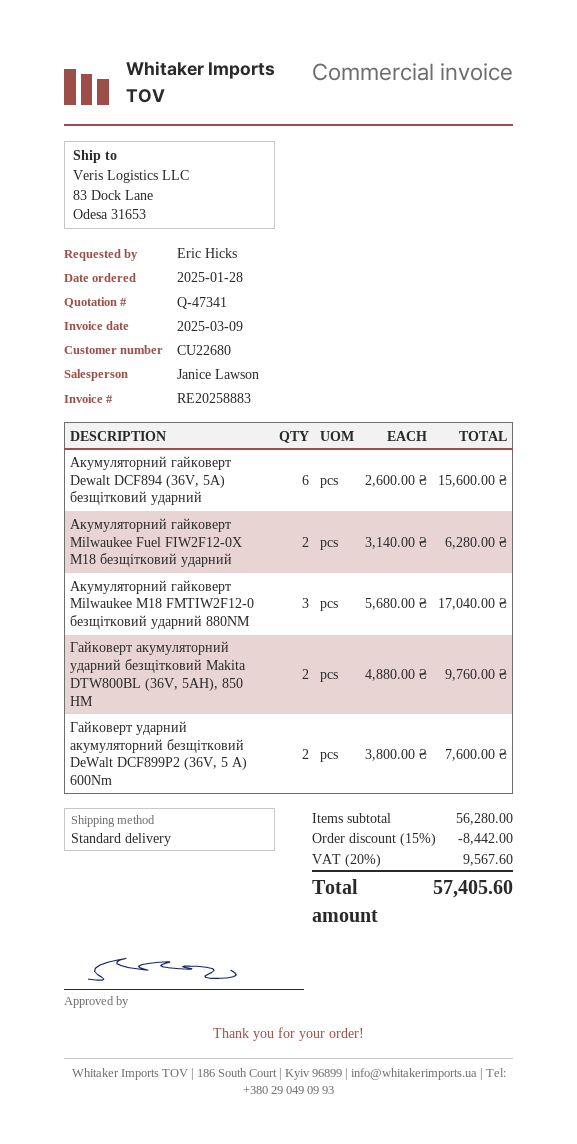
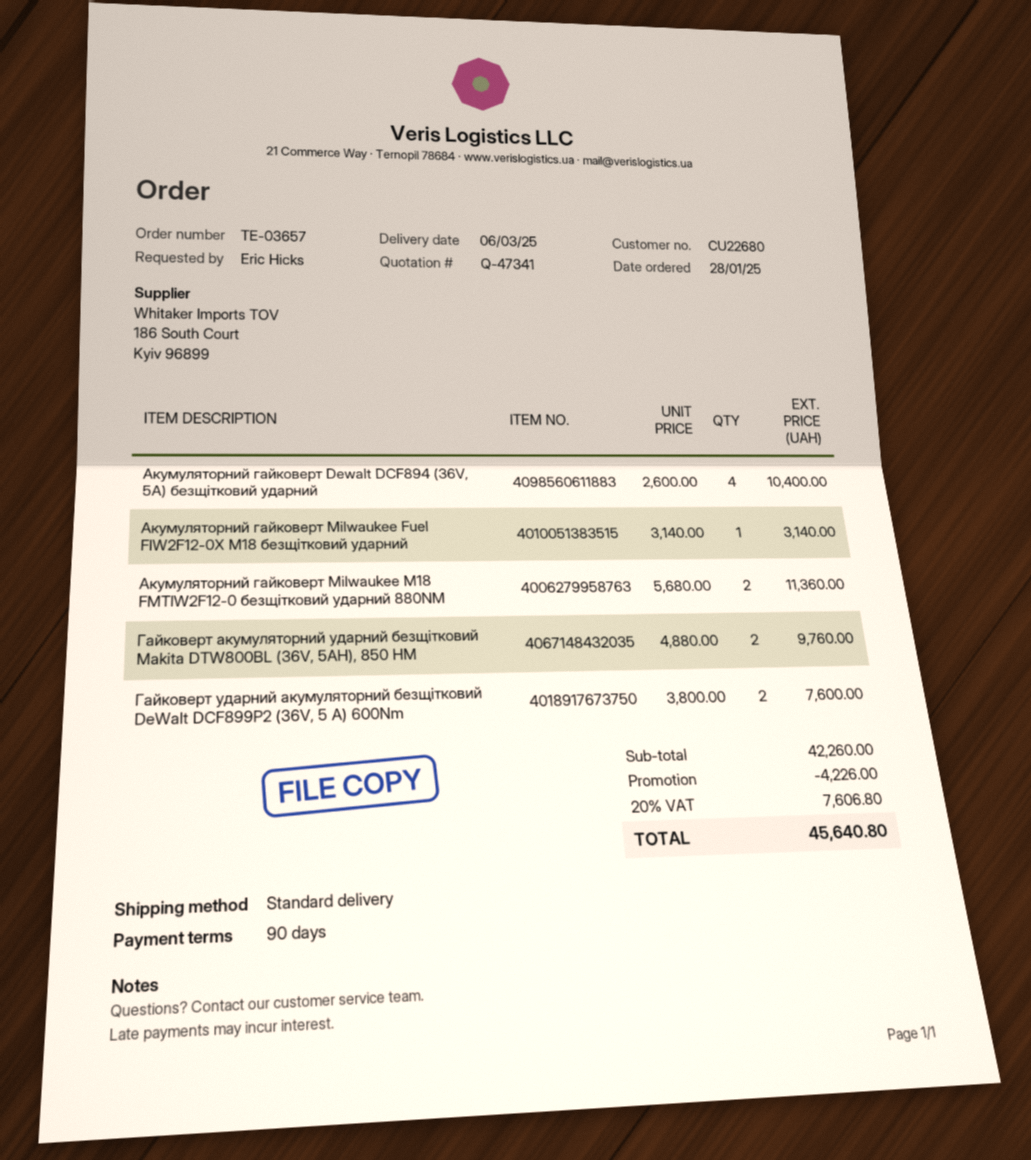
Акумуляторний гайковерт Dewalt DCF894 (36V, 5А) безщітковий ударний: 6 x 2600.00 = 15600.00 -> 4 x 2600.00 = 10400.00
Акумуляторний гайковерт Milwaukee Fuel FIW2F12-0X M18 безщітковий ударний: 2 x 3140.00 = 6280.00 -> 1 x 3140.00 = 3140.00
Акумуляторний гайковерт Milwaukee M18 FMTIW2F12-0 безщітковий ударний 880NM: 3 x 5680.00 = 17040.00 -> 2 x 5680.00 = 11360.00
subtotal: 56280.00 -> 42260.00
discount: 8442.00 -> 4226.00
tax: 20% = 9567.60 -> 20% = 7606.80
total: 57405.60 -> 45640.80

